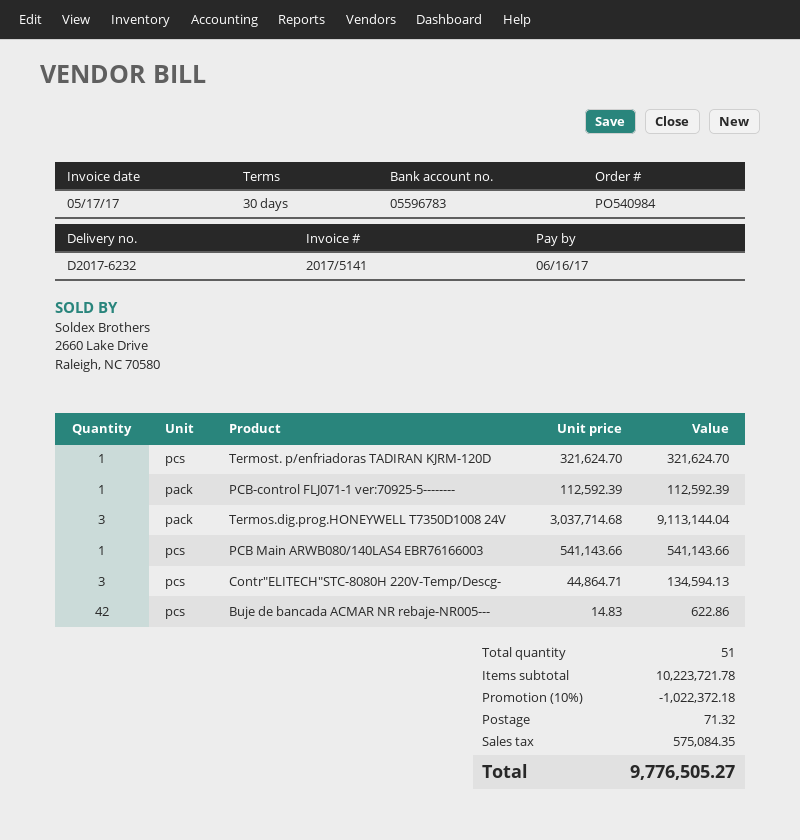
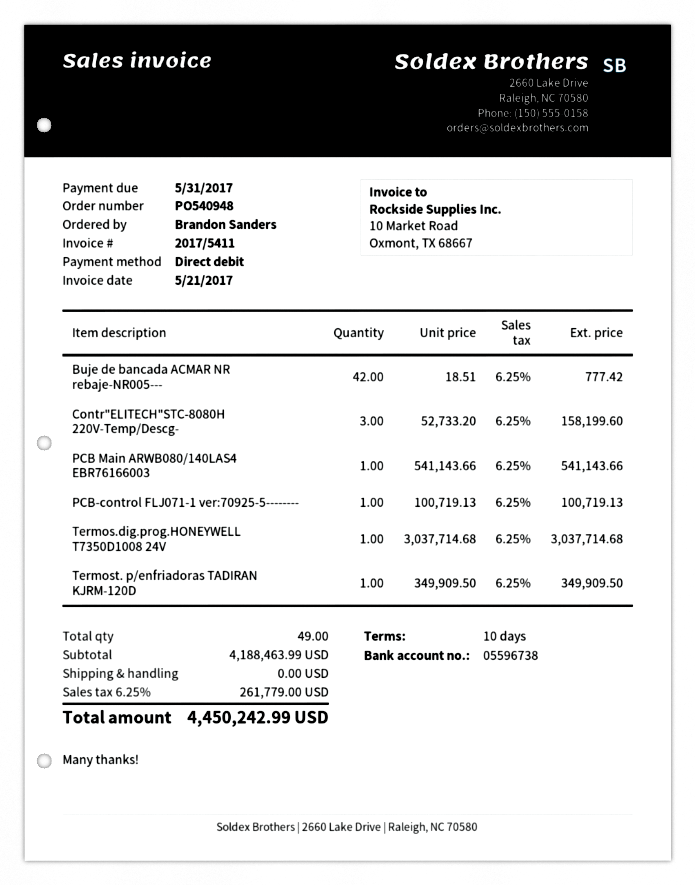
order number: PO540984 -> PO540948
invoice number: 2017/5141 -> 2017/5411
invoice date: 2017-05-17 -> 2017-05-21
payment terms: 30 days -> 10 days
due date: 2017-06-16 -> 2017-05-31
bank account: 05596783 -> 05596738
Termost. p/enfriadoras TADIRAN KJRM-120D: 1 x 321624.70 = 321624.70 -> 1 x 349909.50 = 349909.50
PCB-control FLJ071-1 ver:70925-5--------: 1 x 112592.39 = 112592.39 -> 1 x 100719.13 = 100719.13
Termos.dig.prog.HONEYWELL T7350D1008 24V: 3 x 3037714.68 = 9113144.04 -> 1 x 3037714.68 = 3037714.68
Contr"ELITECH"STC-8080H 220V-Temp/Descg-: 3 x 44864.71 = 134594.13 -> 3 x 52733.20 = 158199.60
Buje de bancada ACMAR NR rebaje-NR005---: 42 x 14.83 = 622.86 -> 42 x 18.51 = 777.42
total quantity: 51 -> 49
subtotal: 10223721.78 -> 4188463.99
discount: 10% = 1022372.18 -> none
shipping: 71.32 -> 0.00
tax: 575084.35 -> 261779.00
total: 9776505.27 -> 4450242.99

